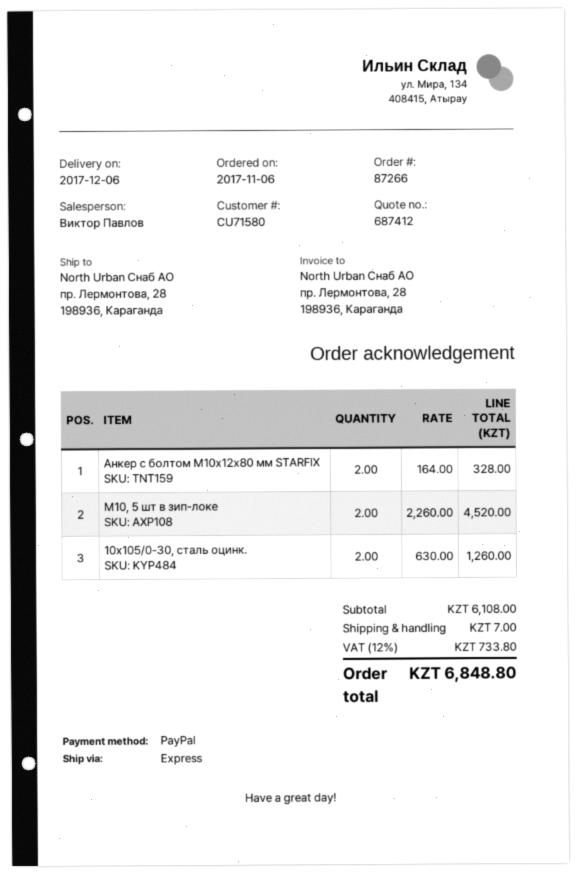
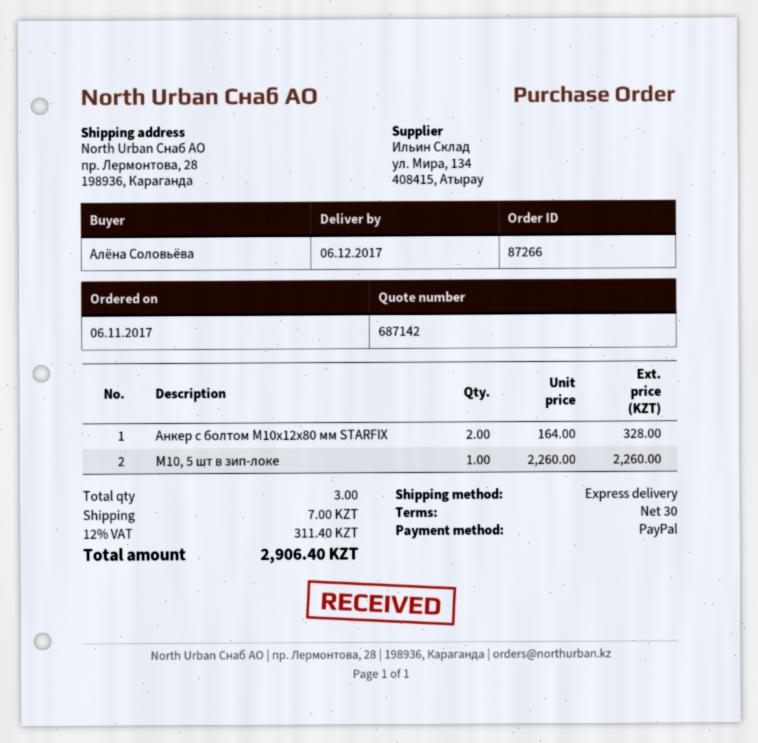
quote number: 687412 -> 687142
М10, 5 шт в зип-локе: 2 x 2260.00 = 4520.00 -> 1 x 2260.00 = 2260.00
10x105/0-30, сталь оцинк.: 2 x 630.00 = 1260.00 -> none
tax: 12% = 733.80 -> 12% = 311.40
total: 6848.80 -> 2906.40

